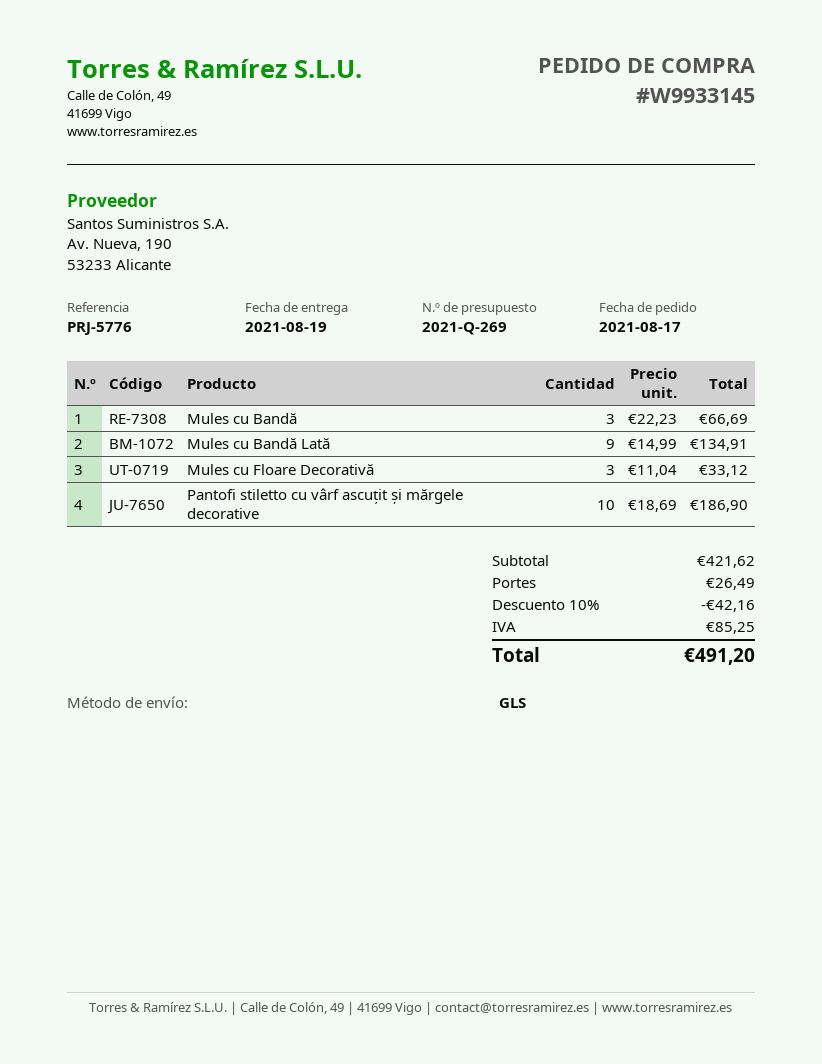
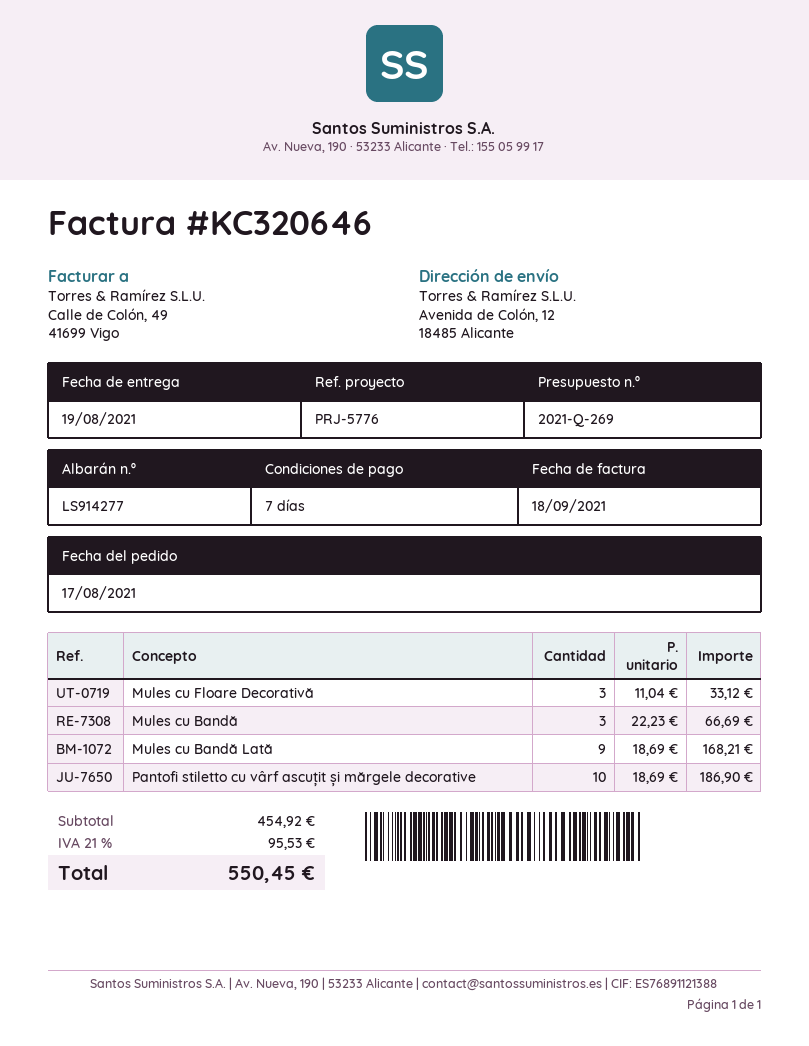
Mules cu Bandă Lată: 9 x 14.99 = 134.91 -> 9 x 18.69 = 168.21
subtotal: 421.62 -> 454.92
discount: 10% = 42.16 -> none
shipping: 26.49 -> none
tax: 85.25 -> 95.53
total: 491.20 -> 550.45

